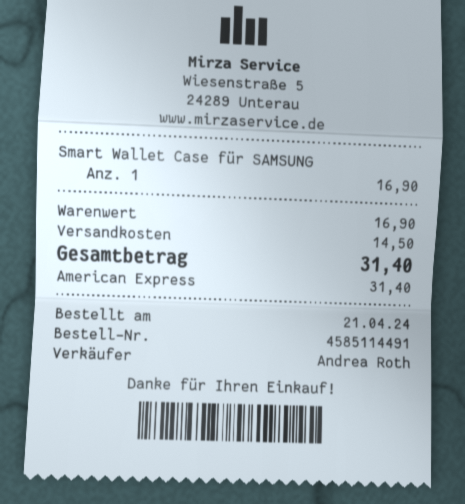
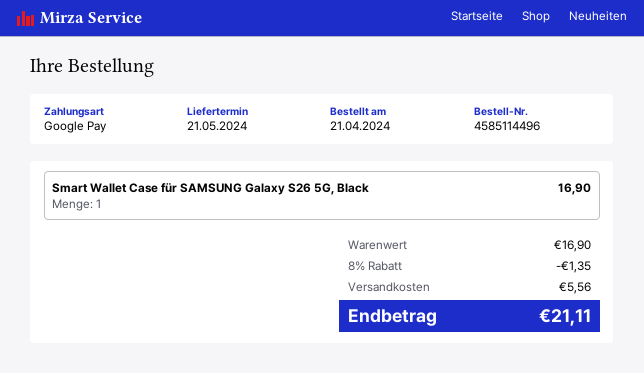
order number: 4585114491 -> 4585114496
payment method: American Express -> Google Pay
discount: none -> 8% = 1.35
shipping: 14.50 -> 5.56
total: 31.40 -> 21.11

